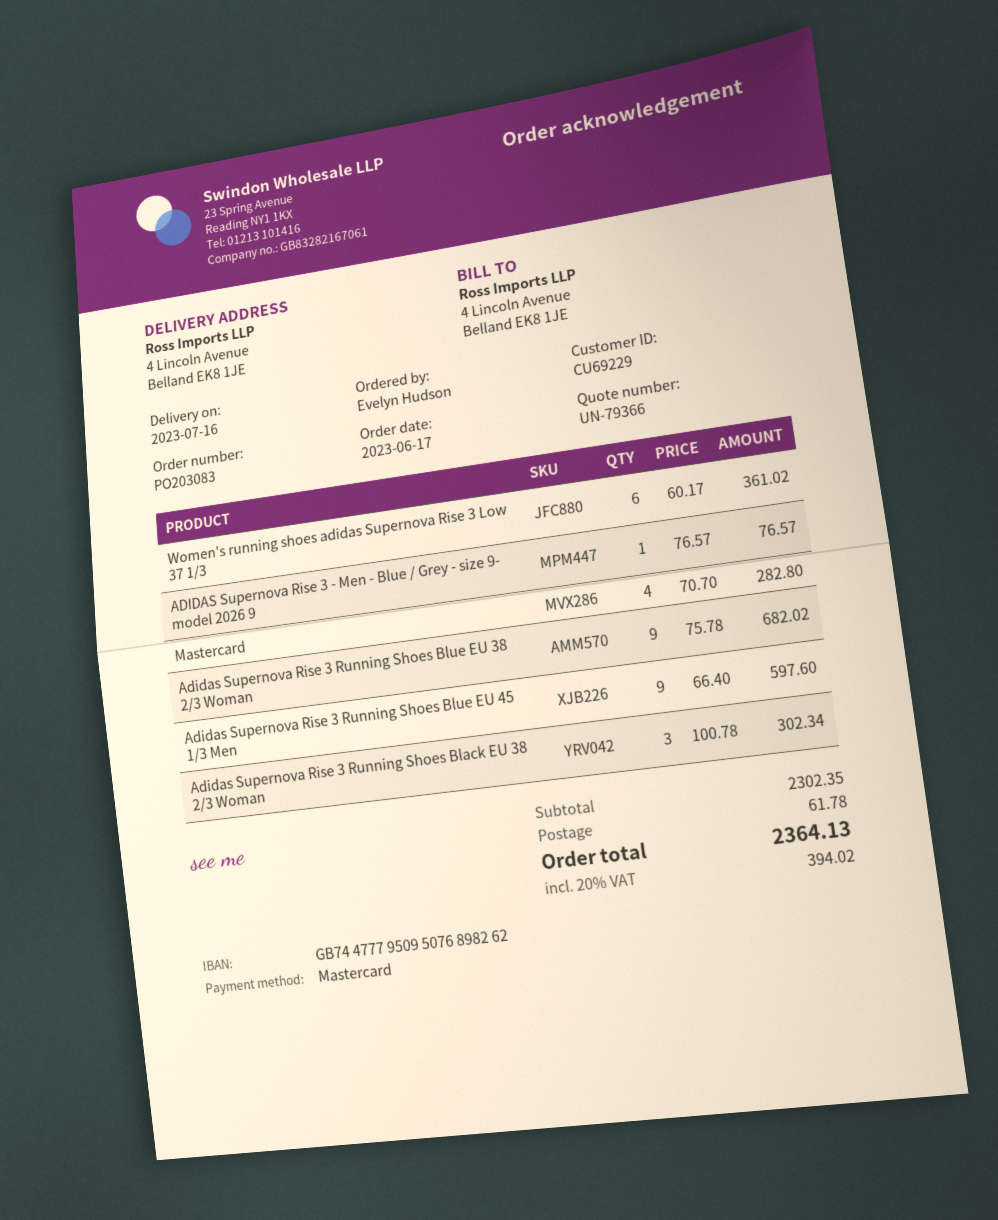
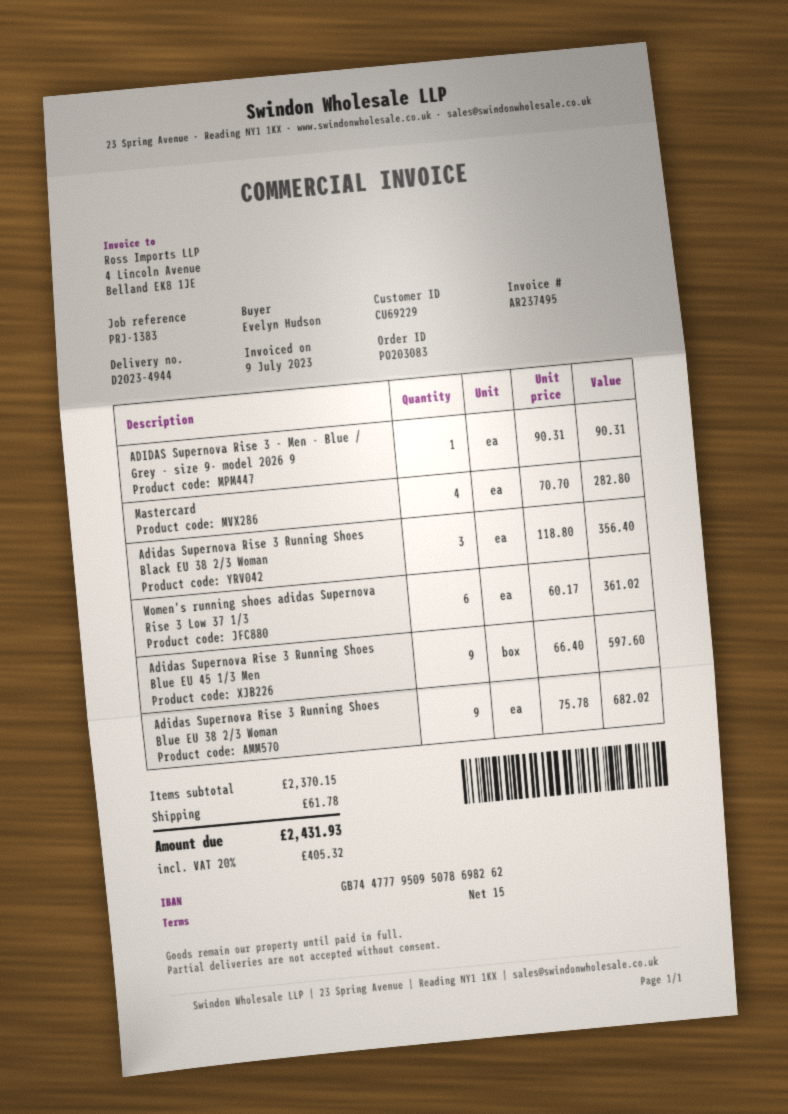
bank account: GB74477795095076898262 -> GB74477795095078698262
ADIDAS Supernova Rise 3 - Men - Blue / Grey - size 9- model 2026 9: 1 x 76.57 = 76.57 -> 1 x 90.31 = 90.31
Adidas Supernova Rise 3 Running Shoes Black EU 38 2/3 Woman: 3 x 100.78 = 302.34 -> 3 x 118.80 = 356.40
subtotal: 2302.35 -> 2370.15
tax: 20% = 394.02 -> 20% = 405.32
total: 2364.13 -> 2431.93

